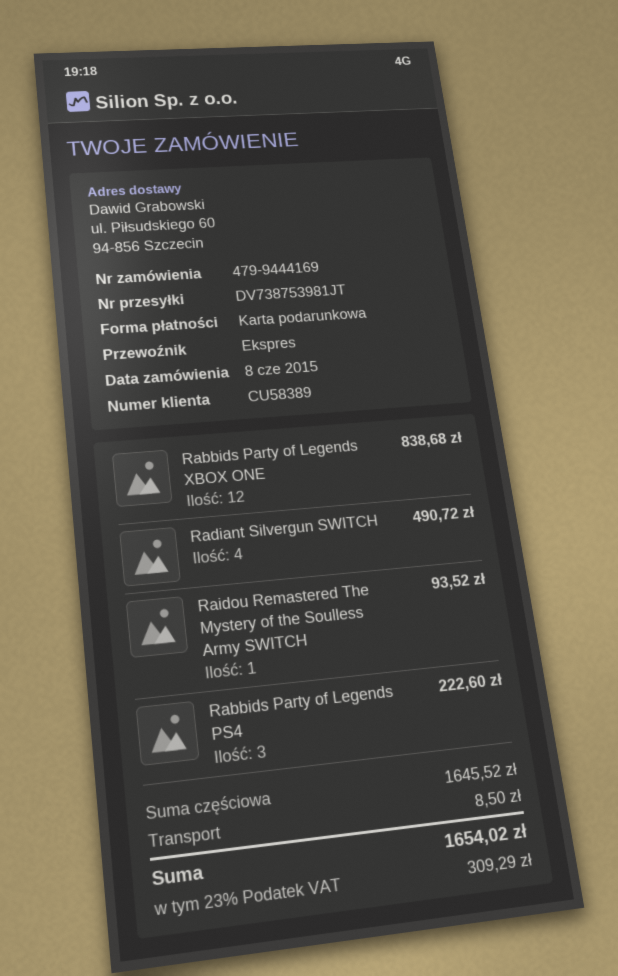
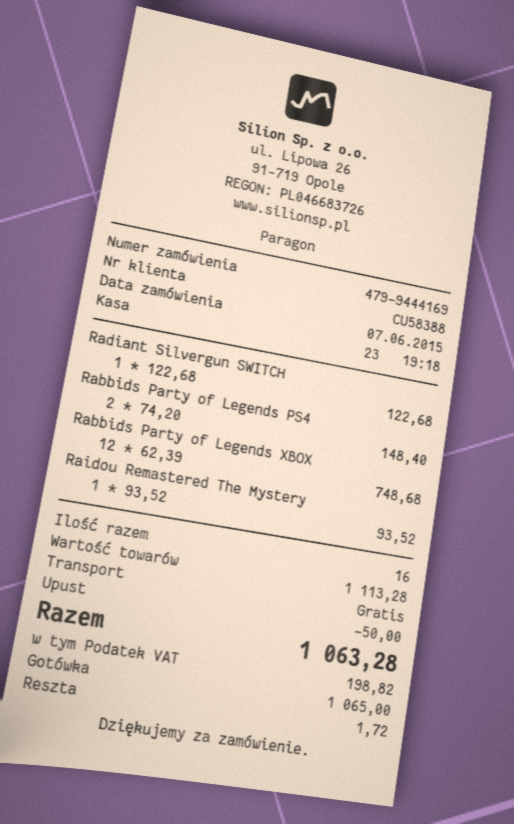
order date: 2015-06-08 -> 2015-06-07
customer number: CU58389 -> CU58388
payment method: gift card -> cash
Rabbids Party of Legends XBOX ONE: 12 for 838.68 -> 12 for 748.68
Radiant Silvergun SWITCH: 4 for 490.72 -> 1 for 122.68
Rabbids Party of Legends PS4: 3 for 222.60 -> 2 for 148.40
subtotal: 1645.52 -> 1113.28
discount: none -> 50.00
shipping: 8.50 -> 0.00
tax: 309.29 -> 198.82
total: 1654.02 -> 1063.28

